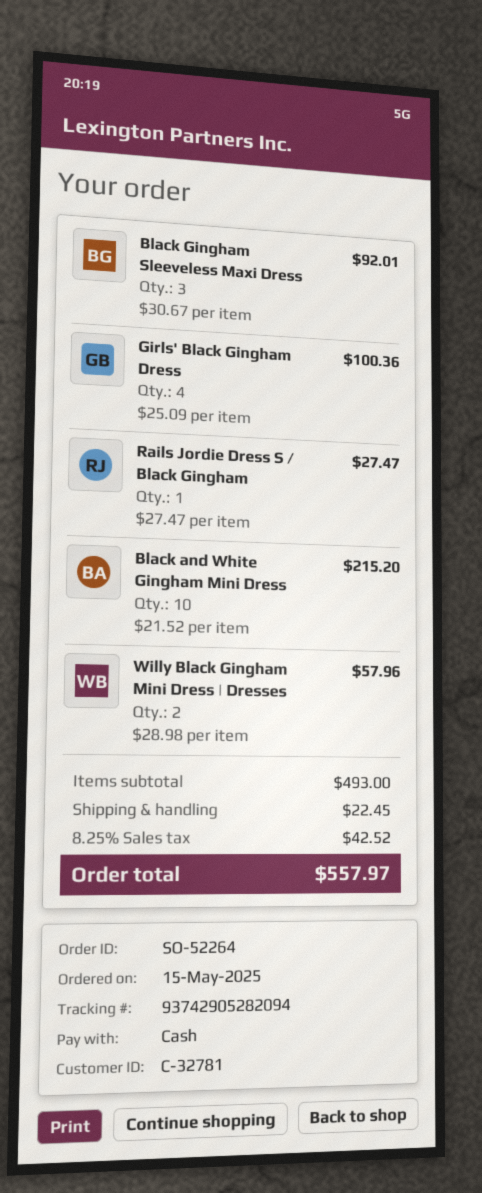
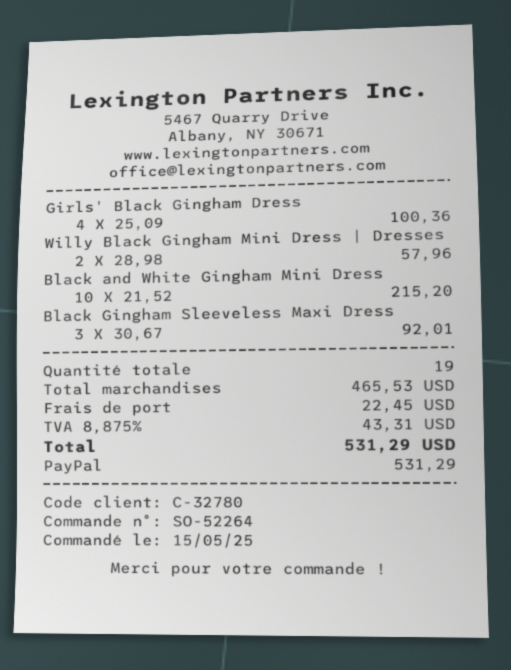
customer number: C-32781 -> C-32780
payment method: cash -> PayPal
Rails Jordie Dress S / Black Gingham: 1 x 27.47 = 27.47 -> none
subtotal: 493.00 -> 465.53
tax: 8.25% = 42.52 -> 8.875% = 43.31
total: 557.97 -> 531.29

